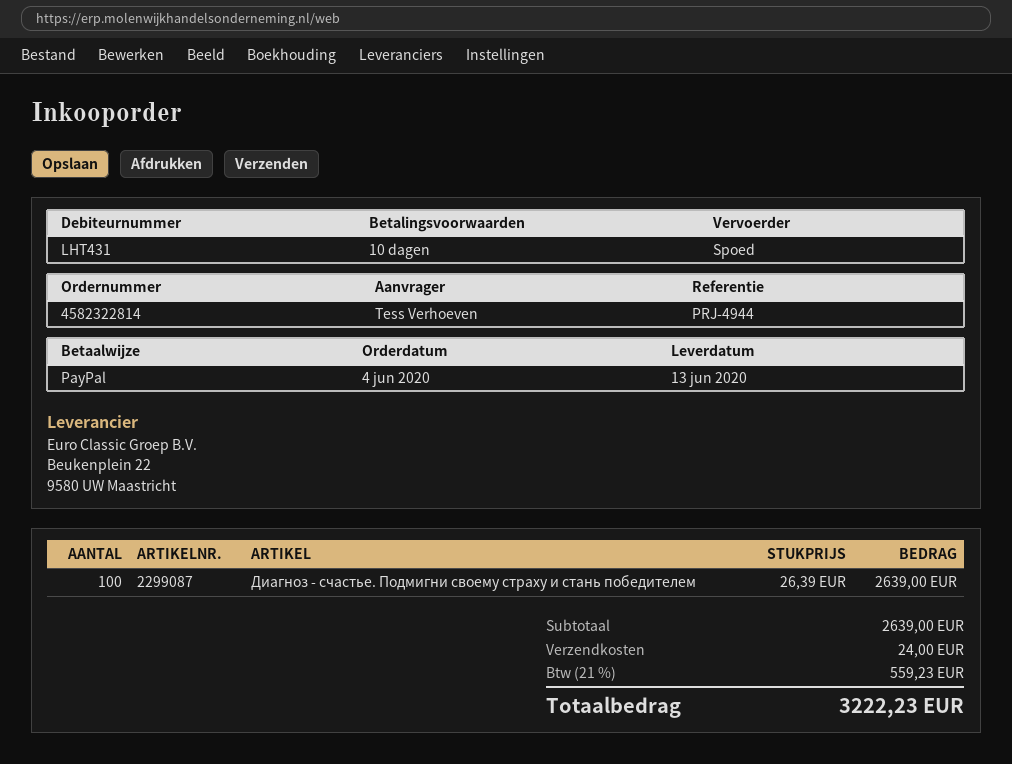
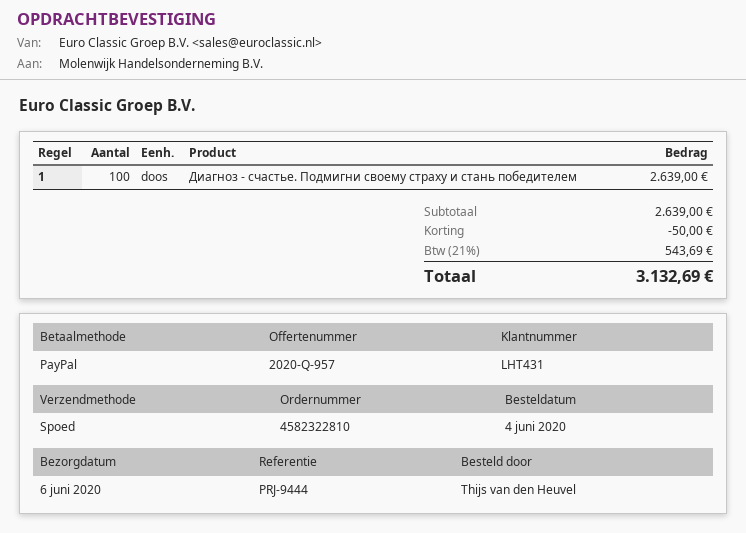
order number: 4582322814 -> 4582322810
delivery date: 2020-06-13 -> 2020-06-06
reference: PRJ-4944 -> PRJ-9444
ordered by: Tess Verhoeven -> Thijs van den Heuvel
discount: none -> 50.00
shipping: 24.00 -> none
tax: 21% = 559.23 -> 21% = 543.69
total: 3222.23 -> 3132.69

